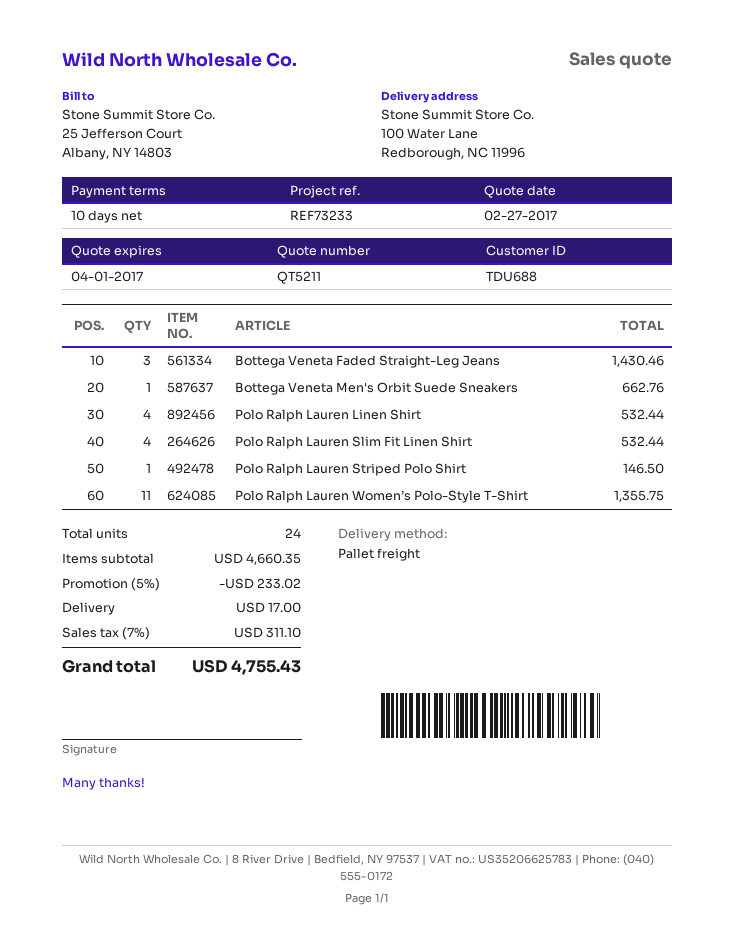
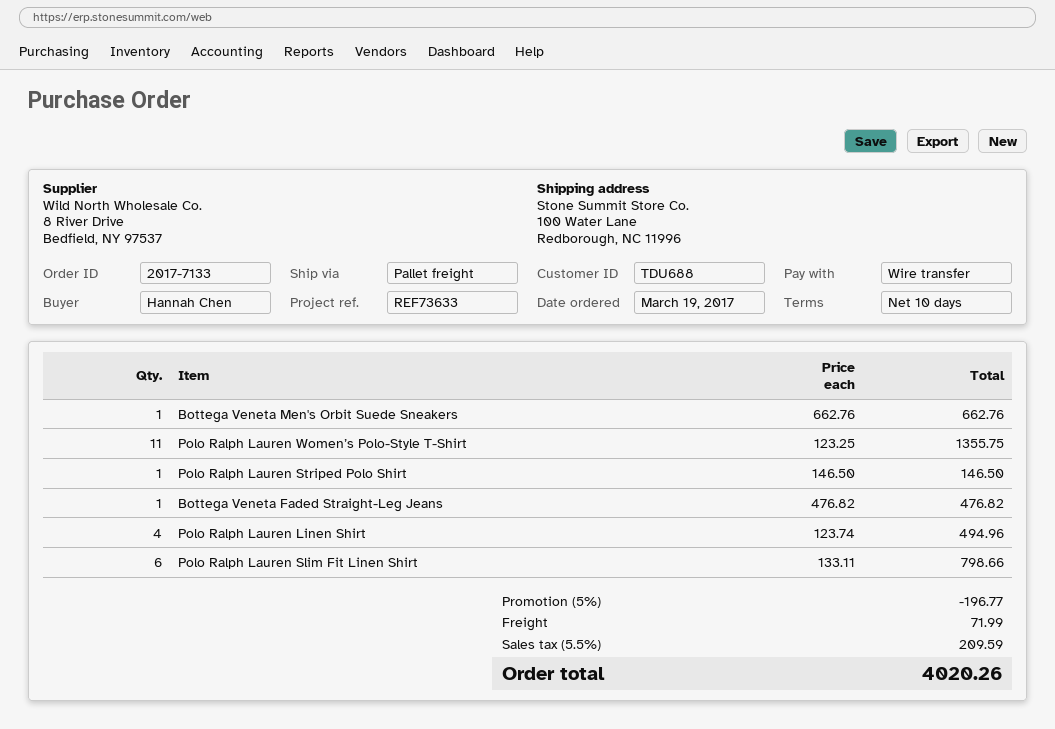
reference: REF73233 -> REF73633
Bottega Veneta Faded Straight-Leg Jeans: 3 for 1430.46 -> 1 for 476.82
Polo Ralph Lauren Linen Shirt: 4 for 532.44 -> 4 for 494.96
Polo Ralph Lauren Slim Fit Linen Shirt: 4 for 532.44 -> 6 for 798.66
discount: 5% = 233.02 -> 5% = 196.77
shipping: 17.00 -> 71.99
tax: 7% = 311.10 -> 5.5% = 209.59
total: 4755.43 -> 4020.26

